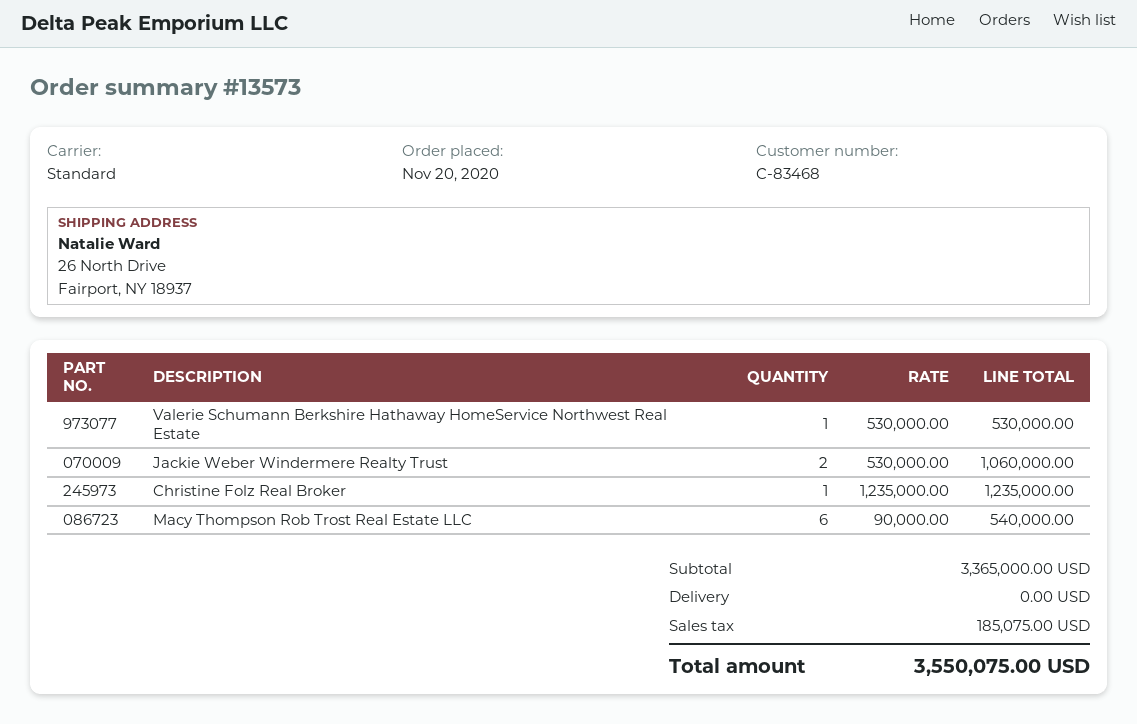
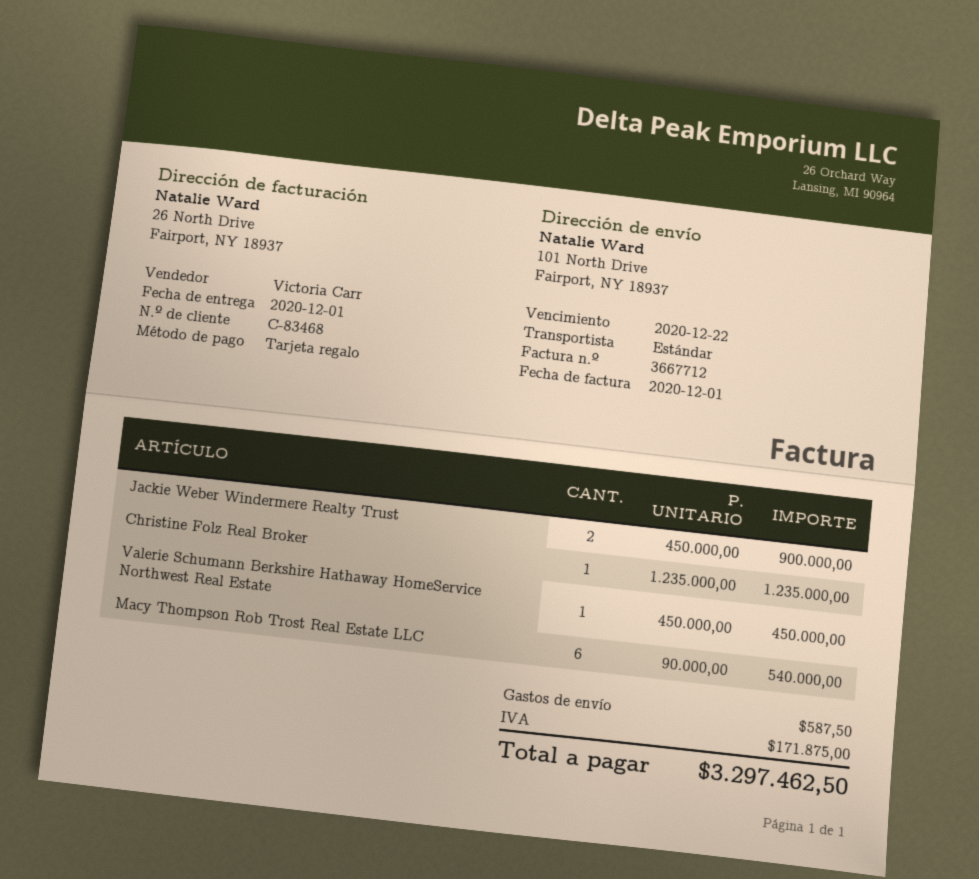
ship to: 26 North Drive, Fairport, NY 18937 -> 101 North Drive, Fairport, NY 18937
Valerie Schumann Berkshire Hathaway HomeService Northwest Real Estate: 1 x 530000.00 = 530000.00 -> 1 x 450000.00 = 450000.00
Jackie Weber Windermere Realty Trust: 2 x 530000.00 = 1060000.00 -> 2 x 450000.00 = 900000.00
shipping: 0.00 -> 587.50
tax: 185075.00 -> 171875.00
total: 3550075.00 -> 3297462.50

